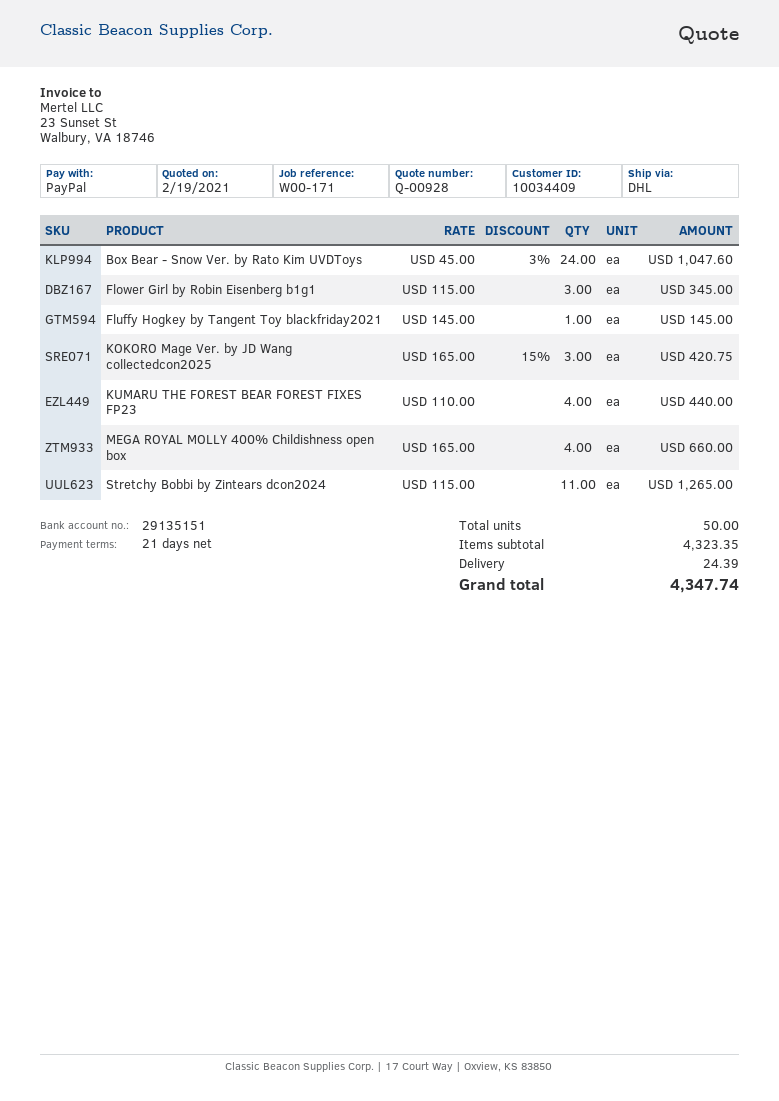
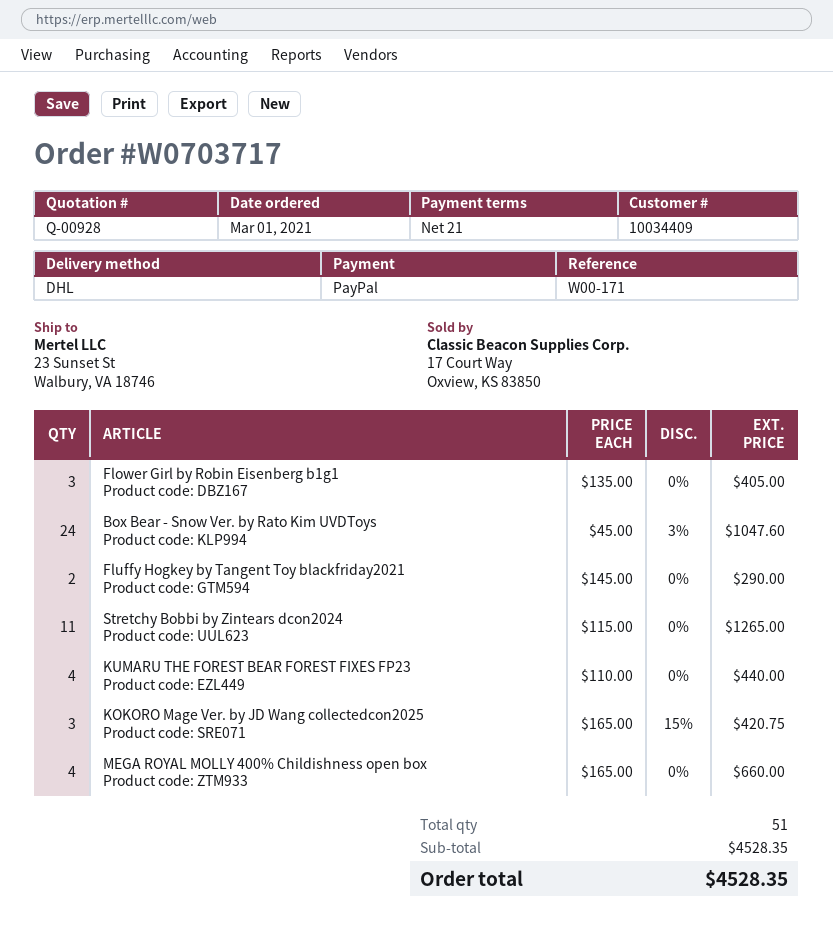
Flower Girl by Robin Eisenberg b1g1: 3 x 115.00 = 345.00 -> 3 x 135.00 = 405.00
Fluffy Hogkey by Tangent Toy blackfriday2021: 1 x 145.00 = 145.00 -> 2 x 145.00 = 290.00
total quantity: 50 -> 51
subtotal: 4323.35 -> 4528.35
shipping: 24.39 -> none
total: 4347.74 -> 4528.35

